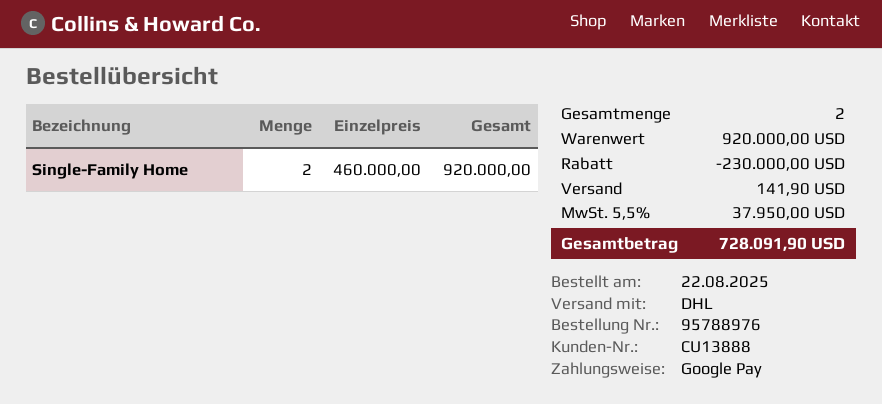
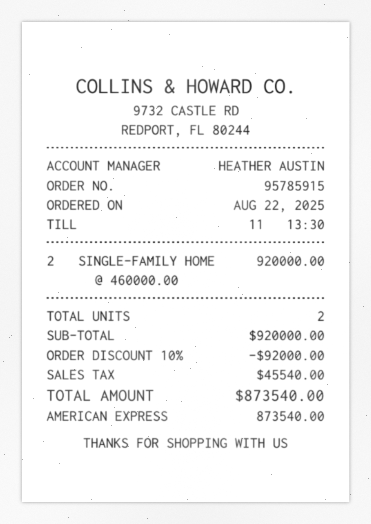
order number: 95788976 -> 95785915
payment method: Google Pay -> American Express
discount: 230000.00 -> 92000.00
shipping: 141.90 -> none
tax: 37950.00 -> 45540.00
total: 728091.90 -> 873540.00

